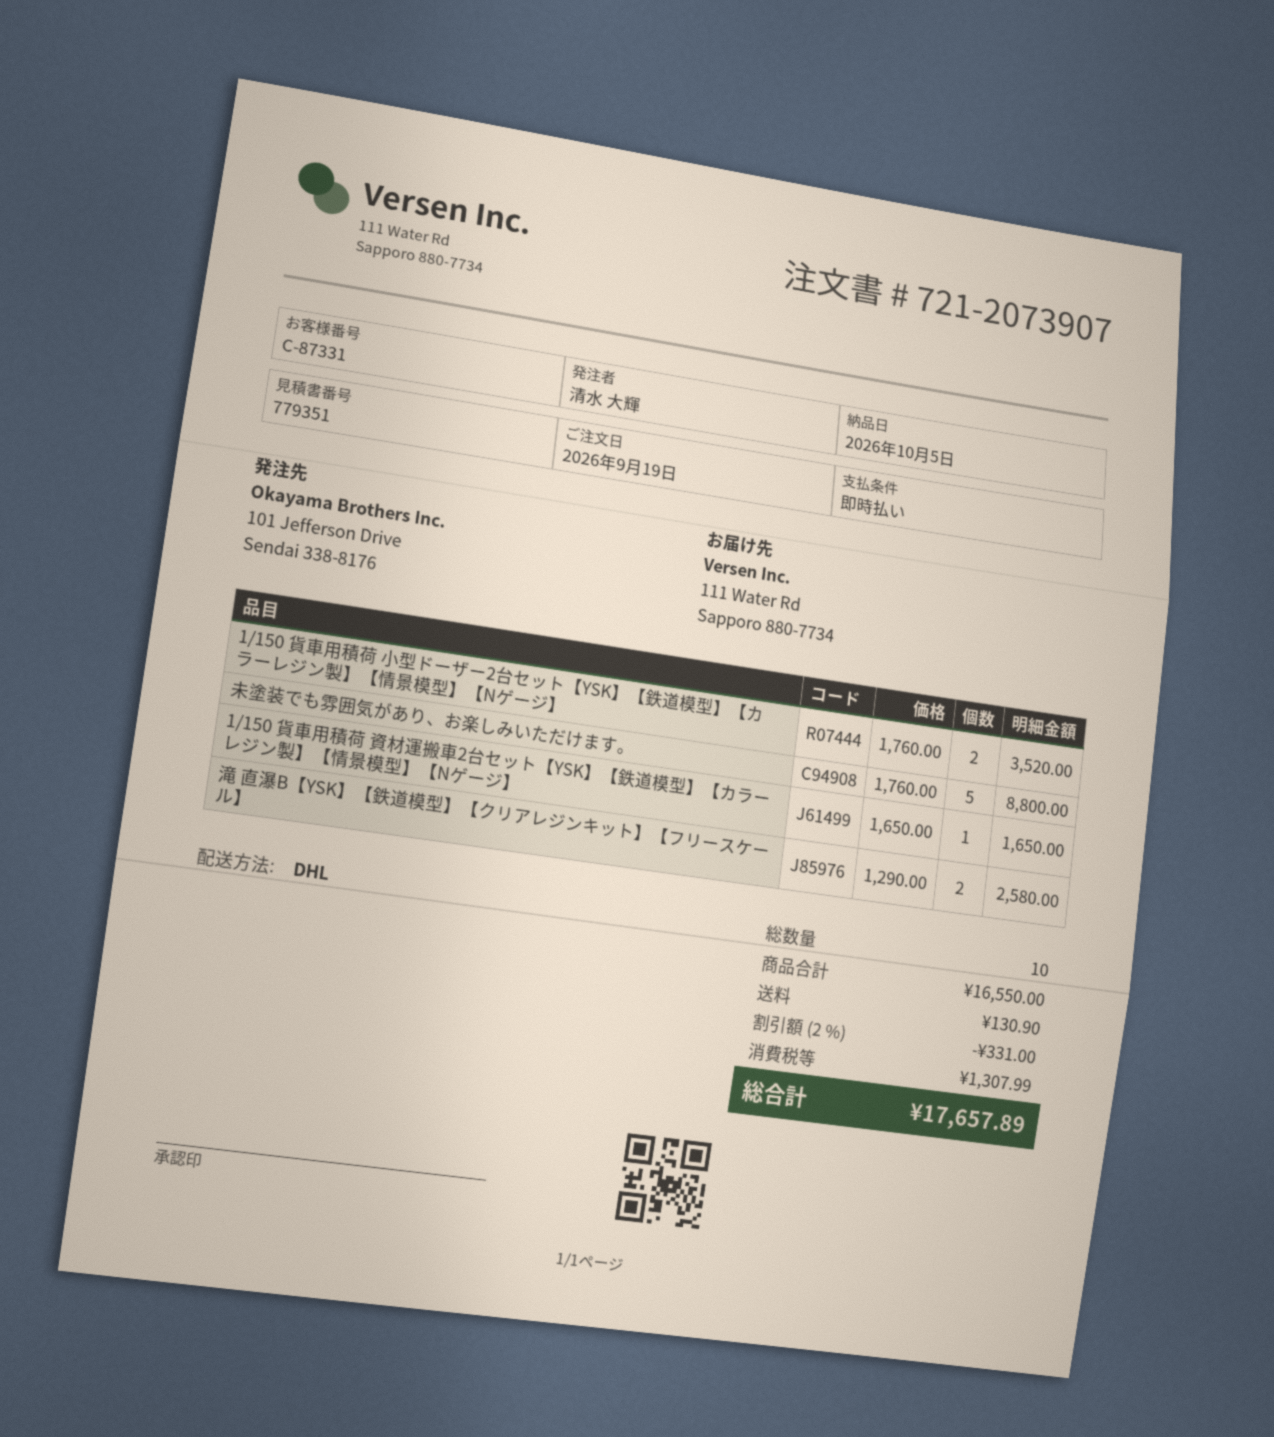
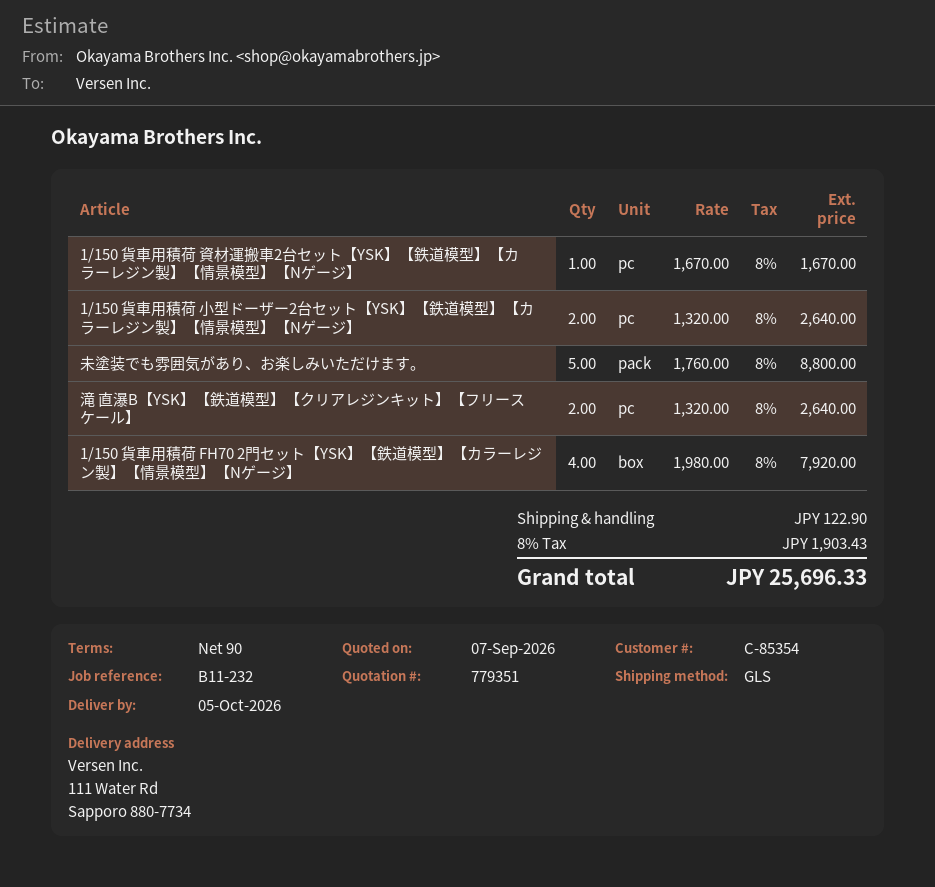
payment terms: on receipt -> 90 days
customer number: C-87331 -> C-85354
shipping method: DHL -> GLS
1/150 貨車用積荷 小型ドーザー2台セット【YSK】【鉄道模型】【カラーレジン製】【情景模型】【Nゲージ】: 2 x 1760.00 = 3520.00 -> 2 x 1320.00 = 2640.00
1/150 貨車用積荷 資材運搬車2台セット【YSK】【鉄道模型】【カラーレジン製】【情景模型】【Nゲージ】: 1 x 1650.00 = 1650.00 -> 1 x 1670.00 = 1670.00
滝 直瀑B【YSK】【鉄道模型】【クリアレジンキット】【フリースケール】: 2 x 1290.00 = 2580.00 -> 2 x 1320.00 = 2640.00
1/150 貨車用積荷 FH70 2門セット【YSK】【鉄道模型】【カラーレジン製】【情景模型】【Nゲージ】: none -> 4 x 1980.00 = 7920.00
discount: 2% = 331.00 -> none
shipping: 130.90 -> 122.90
tax: 1307.99 -> 1903.43
total: 17657.89 -> 25696.33

